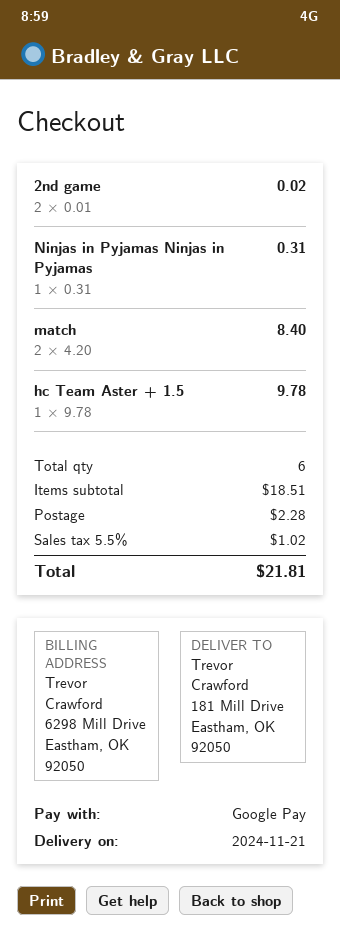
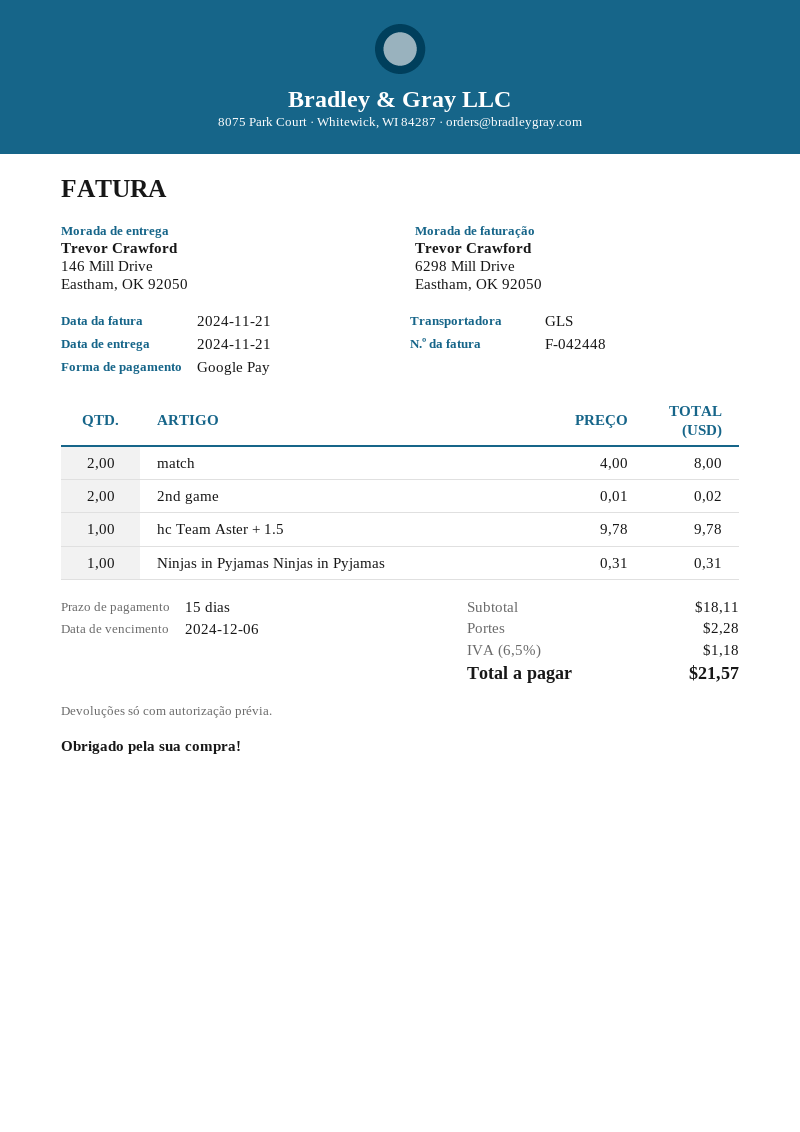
ship to: 181 Mill Drive, Eastham, OK 92050 -> 146 Mill Drive, Eastham, OK 92050
match: 2 x 4.20 = 8.40 -> 2 x 4.00 = 8.00
subtotal: 18.51 -> 18.11
tax: 5.5% = 1.02 -> 6.5% = 1.18
total: 21.81 -> 21.57

